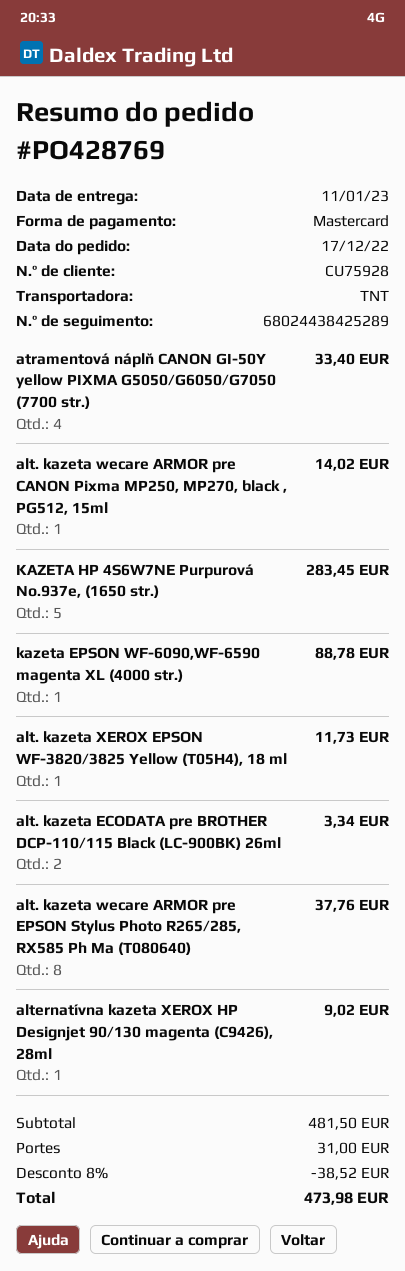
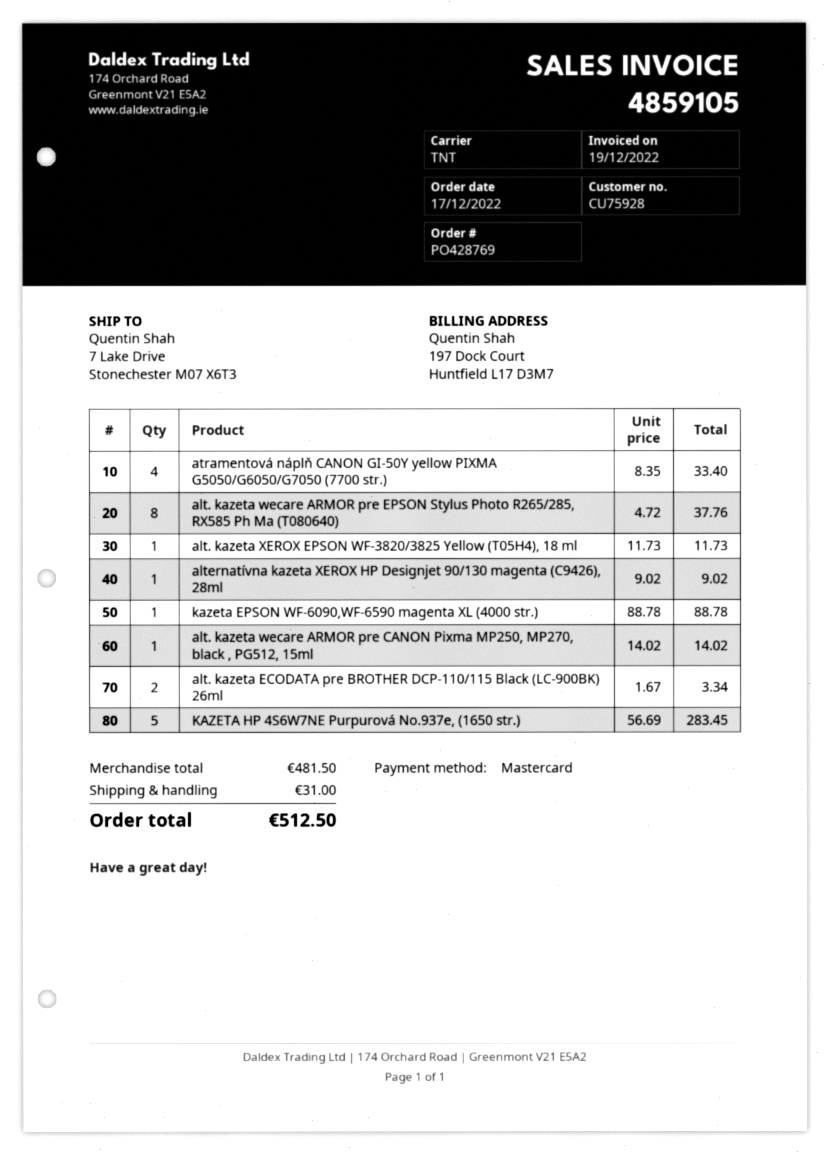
discount: 8% = 38.52 -> none
total: 473.98 -> 512.50

